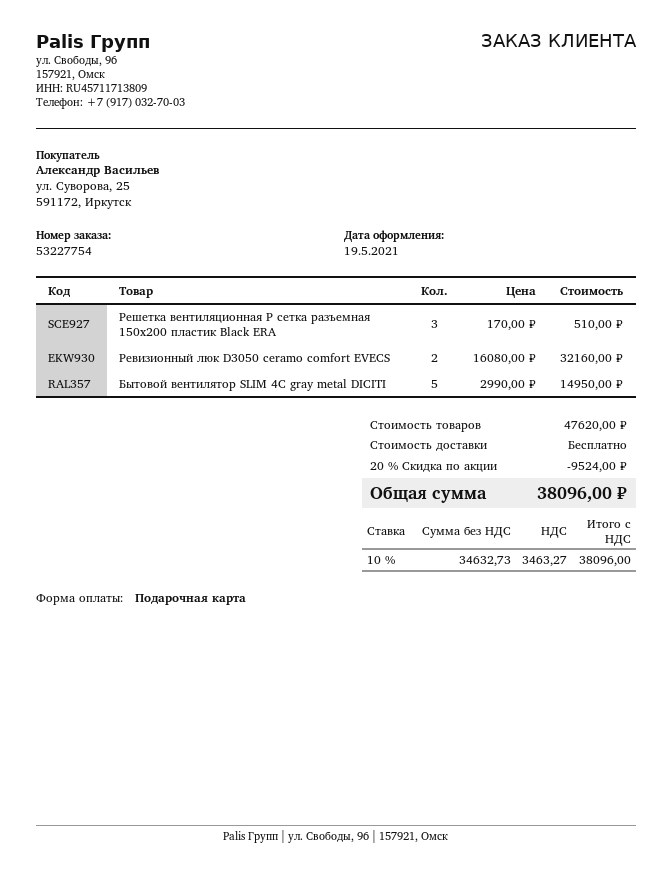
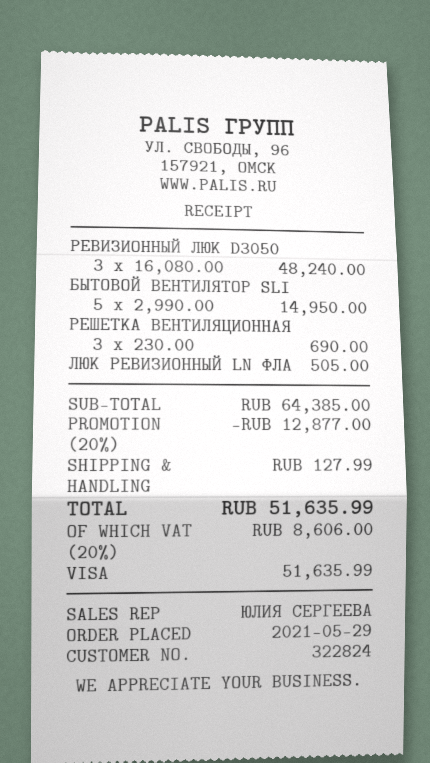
order date: 2021-05-19 -> 2021-05-29
payment method: gift card -> Visa
Решетка вентиляционная Р сетка разъемная 150х200 пластик Black ERA: 3 x 170.00 = 510.00 -> 3 x 230.00 = 690.00
Ревизионный люк D3050 ceramo comfort EVECS: 2 x 16080.00 = 32160.00 -> 3 x 16080.00 = 48240.00
ЛЮК РЕВИЗИОННЫЙ LN ФЛА: none -> 1 x 505.00 = 505.00
subtotal: 47620.00 -> 64385.00
discount: 20% = 9524.00 -> 20% = 12877.00
shipping: 0.00 -> 127.99
tax: 10% = 3463.27 -> 20% = 8606.00
total: 38096.00 -> 51635.99

